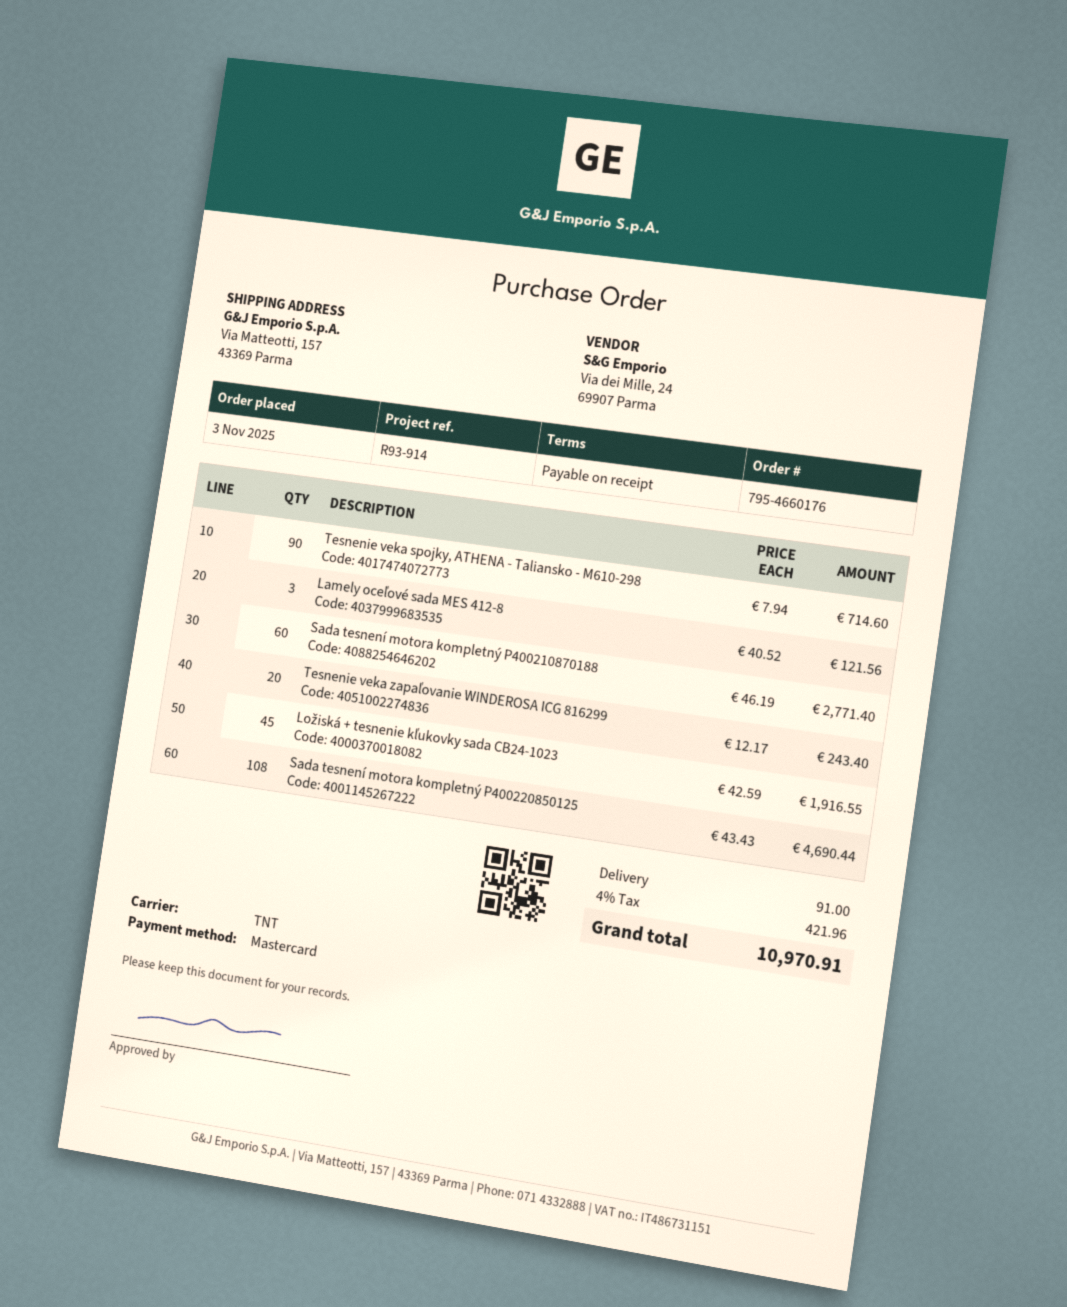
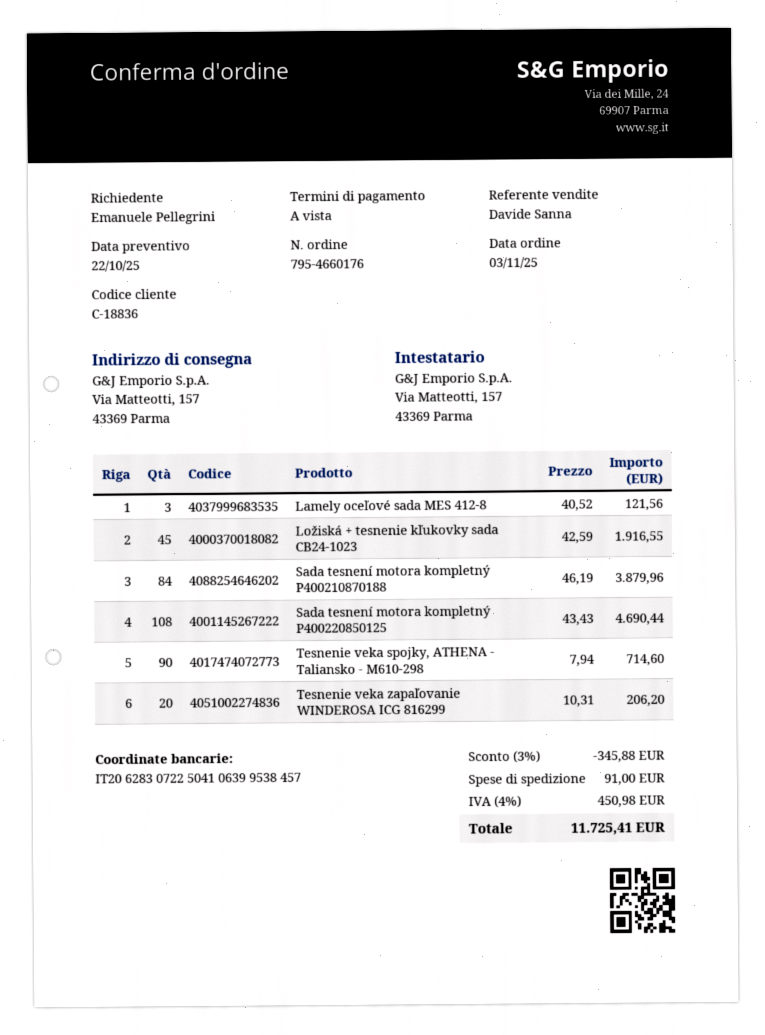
Sada tesnení motora kompletný P400210870188: 60 x 46.19 = 2771.40 -> 84 x 46.19 = 3879.96
Tesnenie veka zapaľovanie WINDEROSA ICG 816299: 20 x 12.17 = 243.40 -> 20 x 10.31 = 206.20
discount: none -> 3% = 345.88
tax: 4% = 421.96 -> 4% = 450.98
total: 10970.91 -> 11725.41

